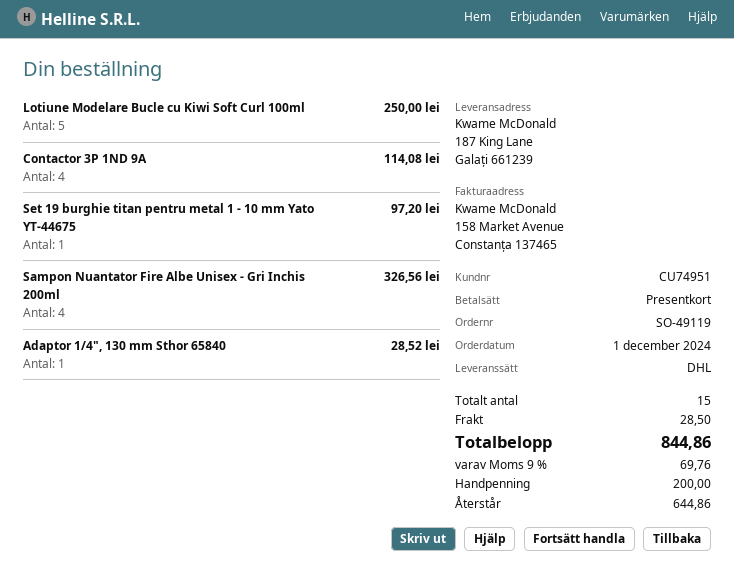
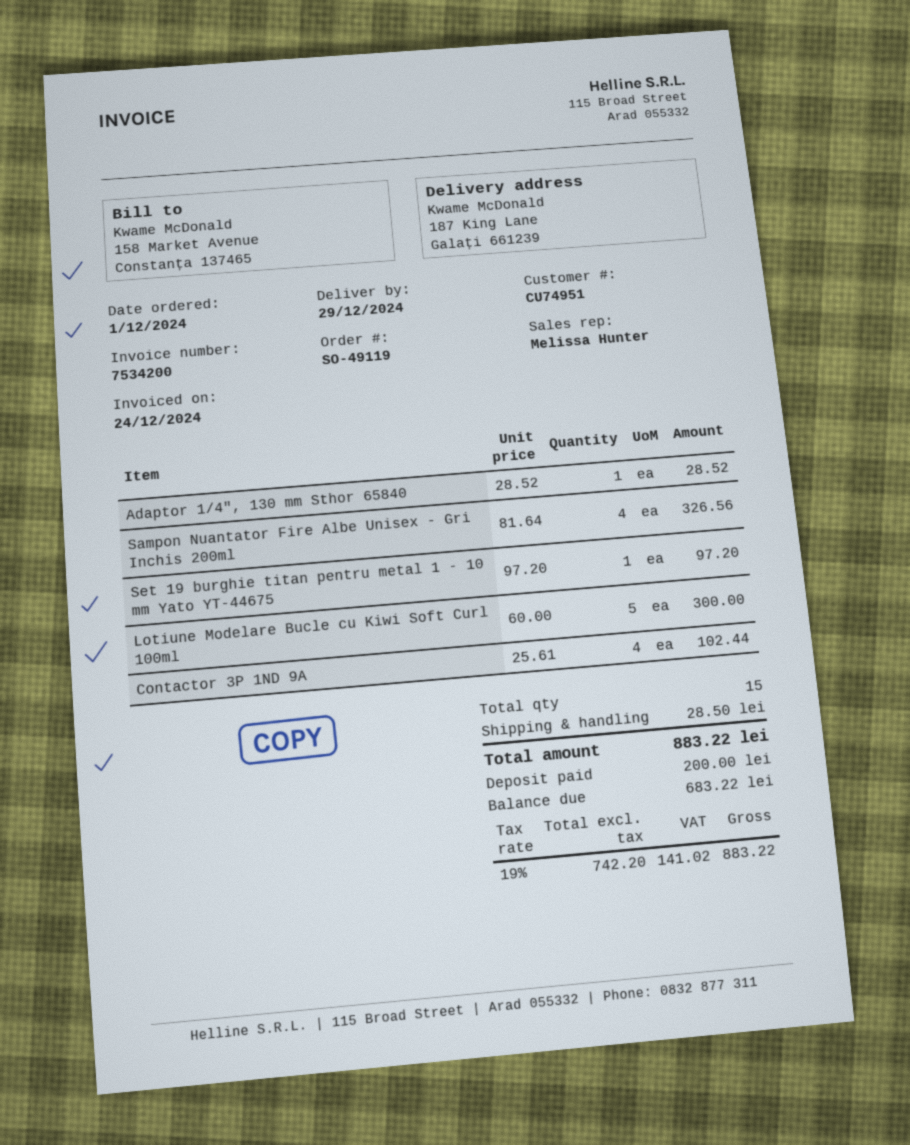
Lotiune Modelare Bucle cu Kiwi Soft Curl 100ml: 5 for 250.00 -> 5 for 300.00
Contactor 3P 1ND 9A: 4 for 114.08 -> 4 for 102.44
tax: 9% = 69.76 -> 19% = 141.02
total: 844.86 -> 883.22
balance: 644.86 -> 683.22

